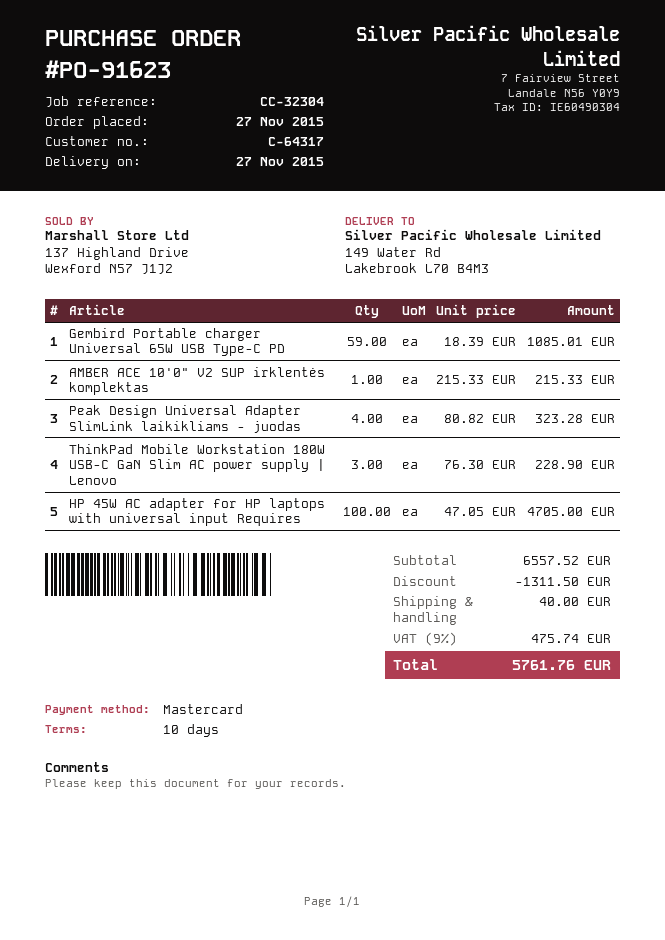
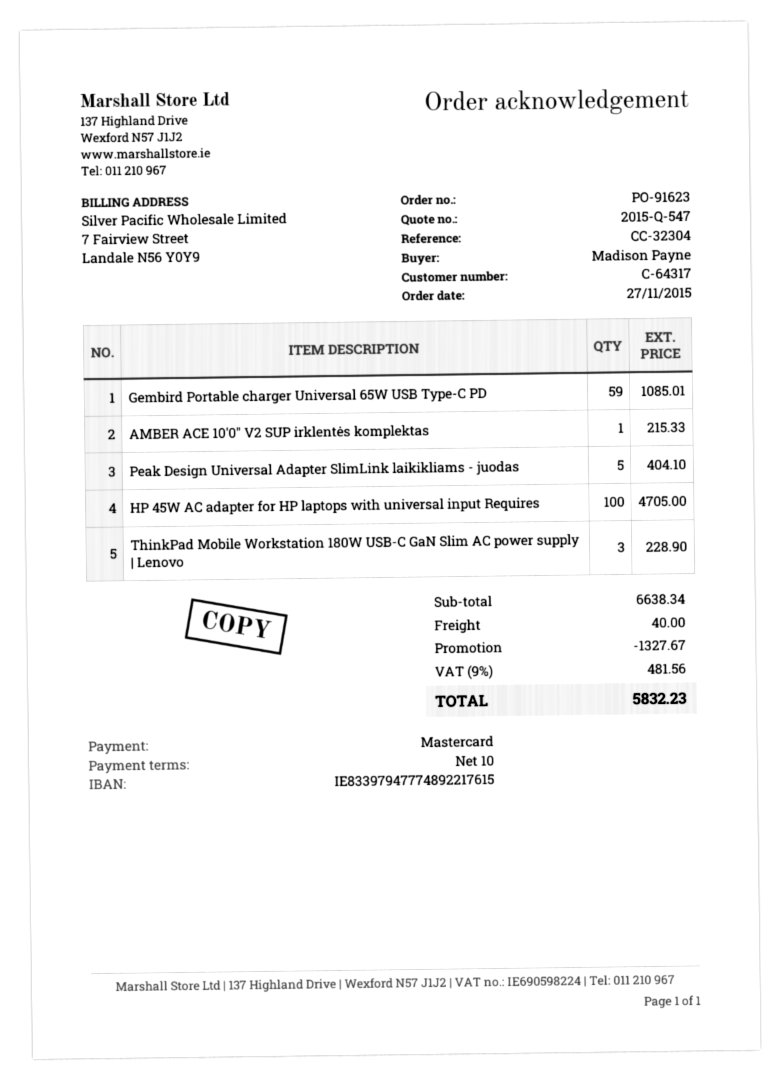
Peak Design Universal Adapter SlimLink laikikliams - juodas: 4 for 323.28 -> 5 for 404.10
subtotal: 6557.52 -> 6638.34
discount: 1311.50 -> 1327.67
tax: 9% = 475.74 -> 9% = 481.56
total: 5761.76 -> 5832.23

